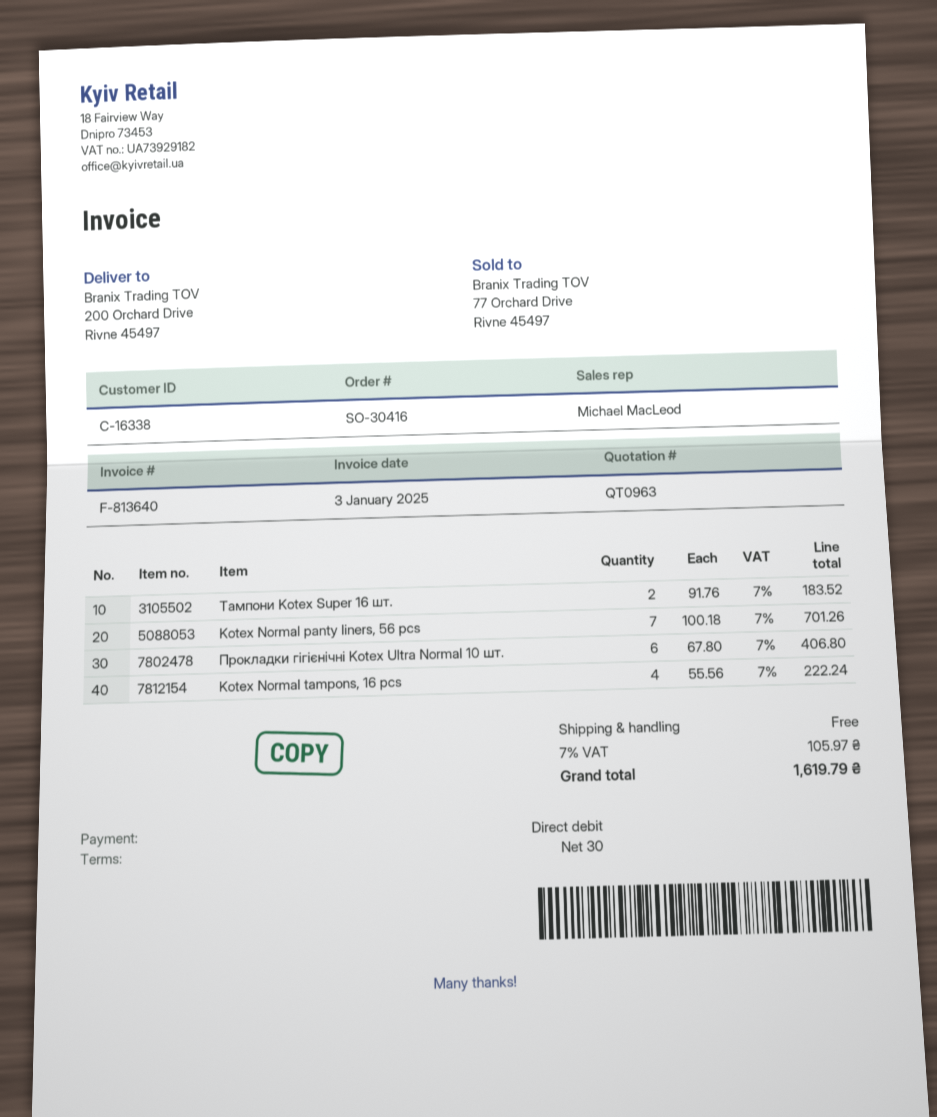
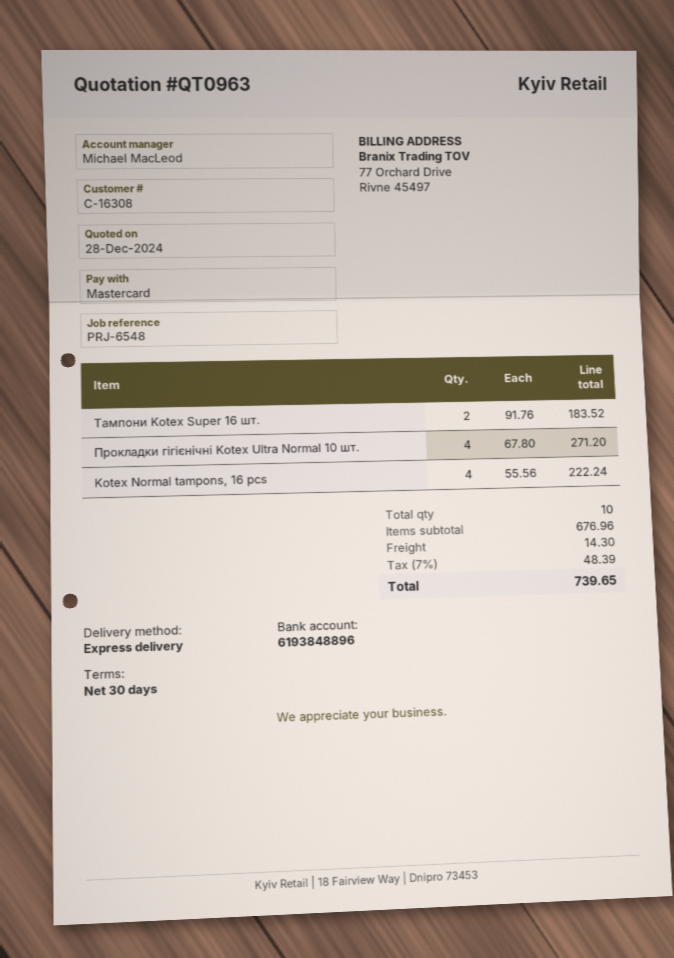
customer number: C-16338 -> C-16308
payment method: direct debit -> Mastercard
Kotex Normal panty liners, 56 pcs: 7 x 100.18 = 701.26 -> none
Прокладки гігієнічні Kotex Ultra Normal 10 шт.: 6 x 67.80 = 406.80 -> 4 x 67.80 = 271.20
shipping: 0.00 -> 14.30
tax: 7% = 105.97 -> 7% = 48.39
total: 1619.79 -> 739.65

